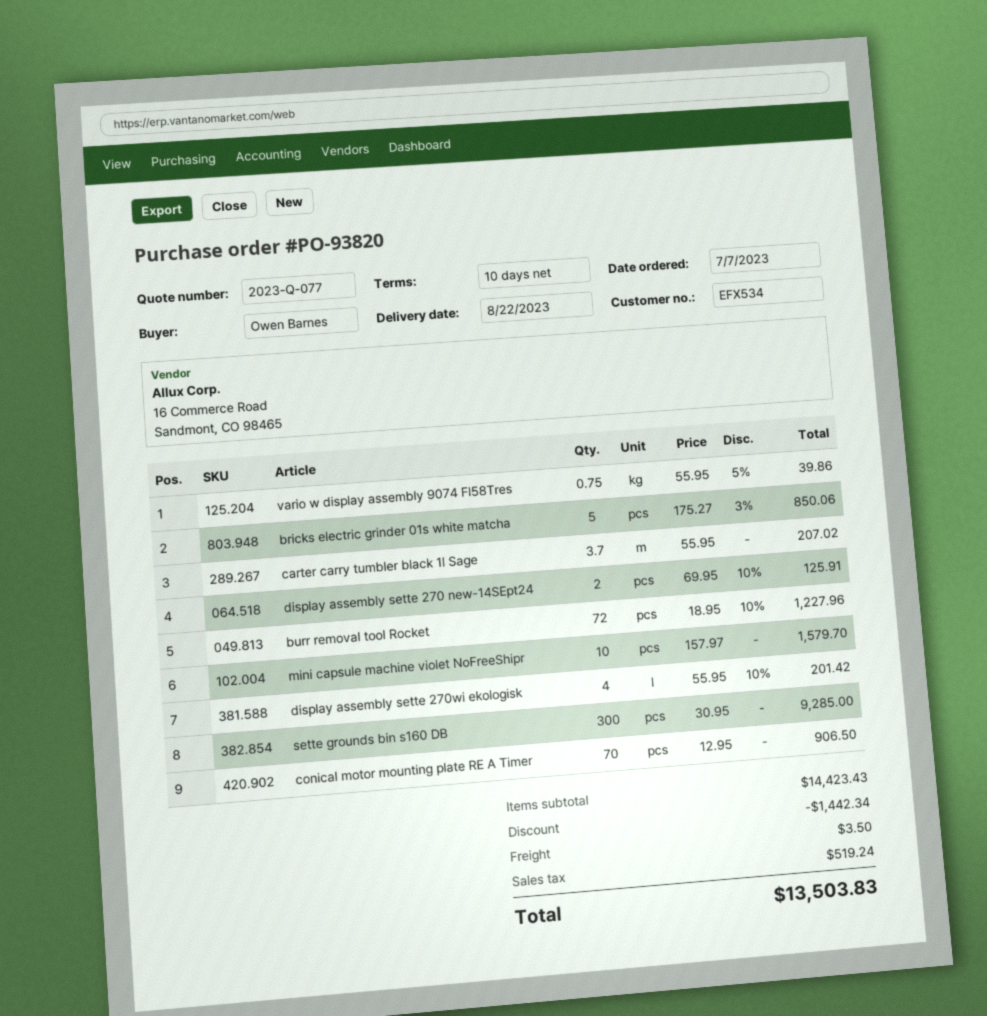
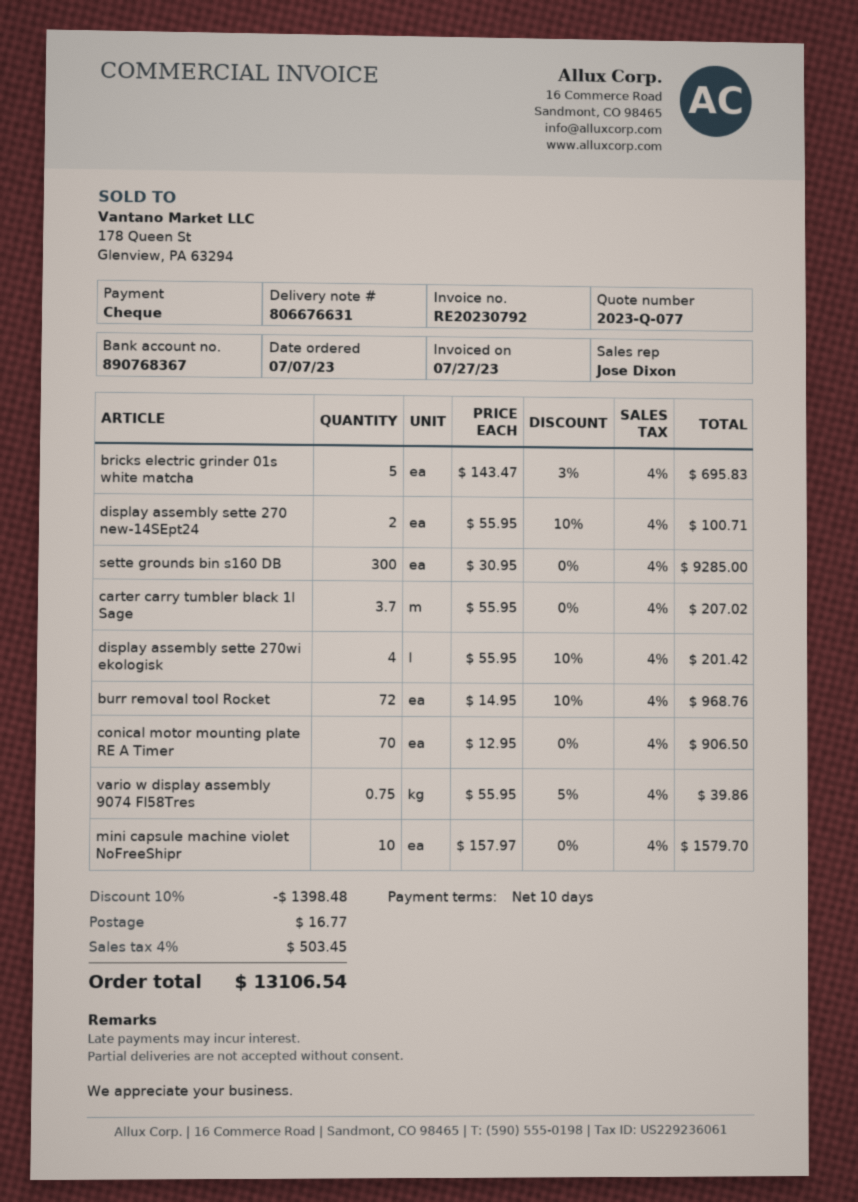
bricks electric grinder 01s white matcha: 5 x 175.27 - 3% = 850.06 -> 5 x 143.47 - 3% = 695.83
display assembly sette 270 new-14SEpt24: 2 x 69.95 - 10% = 125.91 -> 2 x 55.95 - 10% = 100.71
burr removal tool Rocket: 72 x 18.95 - 10% = 1227.96 -> 72 x 14.95 - 10% = 968.76
discount: 1442.34 -> 1398.48
shipping: 3.50 -> 16.77
tax: 519.24 -> 503.45
total: 13503.83 -> 13106.54

